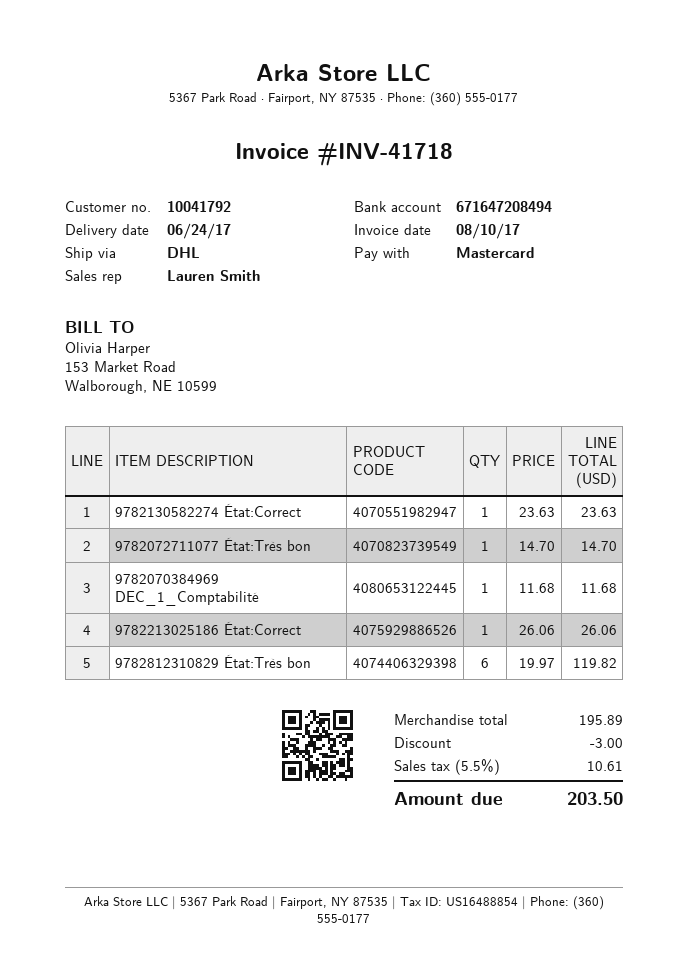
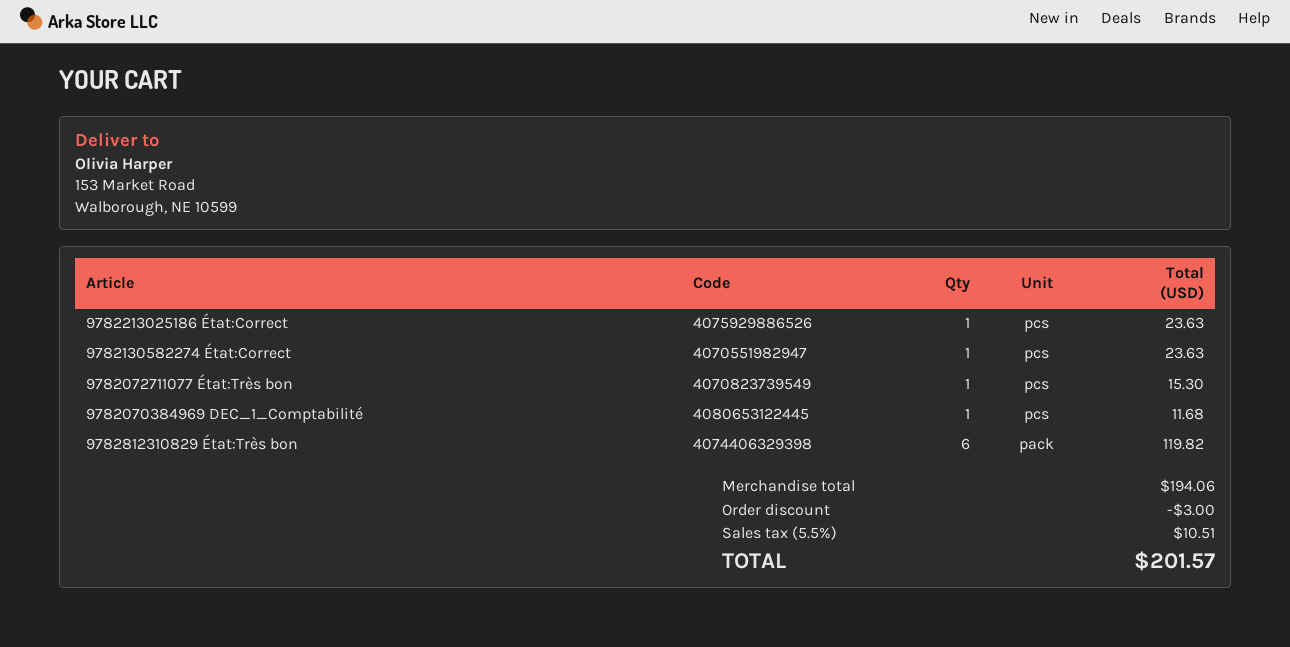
9782072711077 État:Très bon: 1 for 14.70 -> 1 for 15.30
9782213025186 État:Correct: 1 for 26.06 -> 1 for 23.63
subtotal: 195.89 -> 194.06
tax: 5.5% = 10.61 -> 5.5% = 10.51
total: 203.50 -> 201.57

